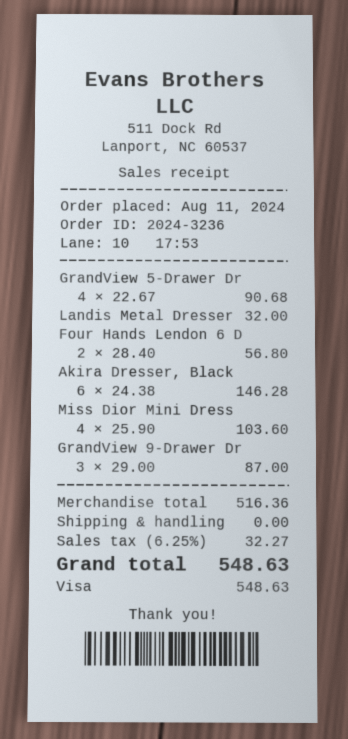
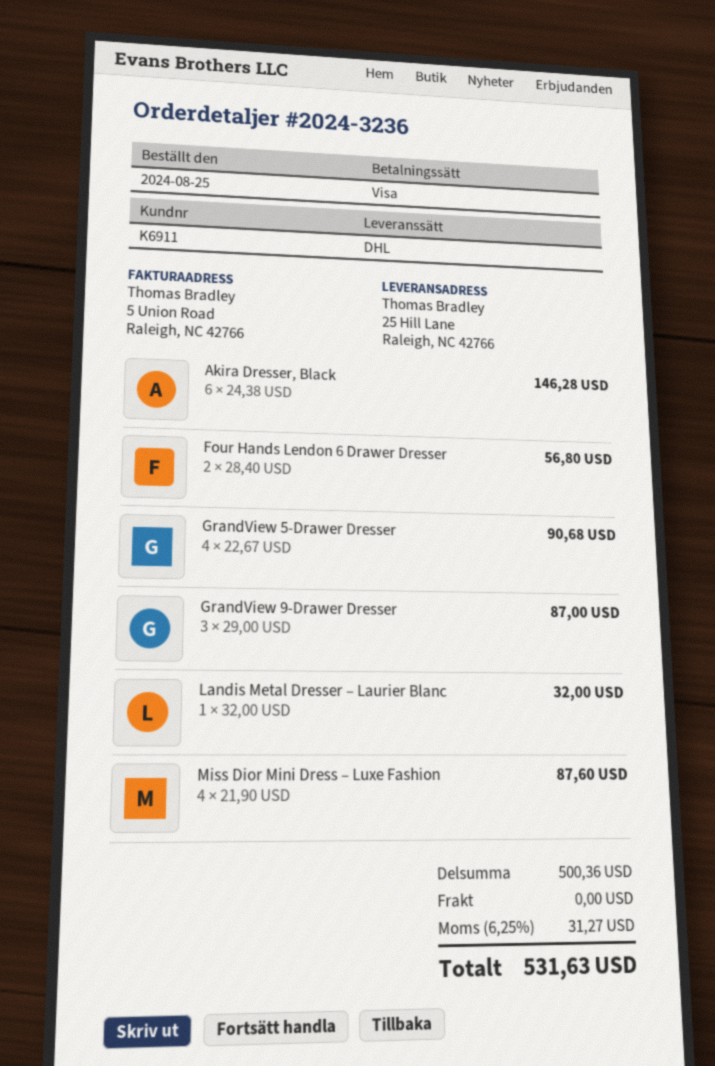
order date: 2024-08-11 -> 2024-08-25
Miss Dior Mini Dress: 4 x 25.90 = 103.60 -> 4 x 21.90 = 87.60
subtotal: 516.36 -> 500.36
tax: 6.25% = 32.27 -> 6.25% = 31.27
total: 548.63 -> 531.63

